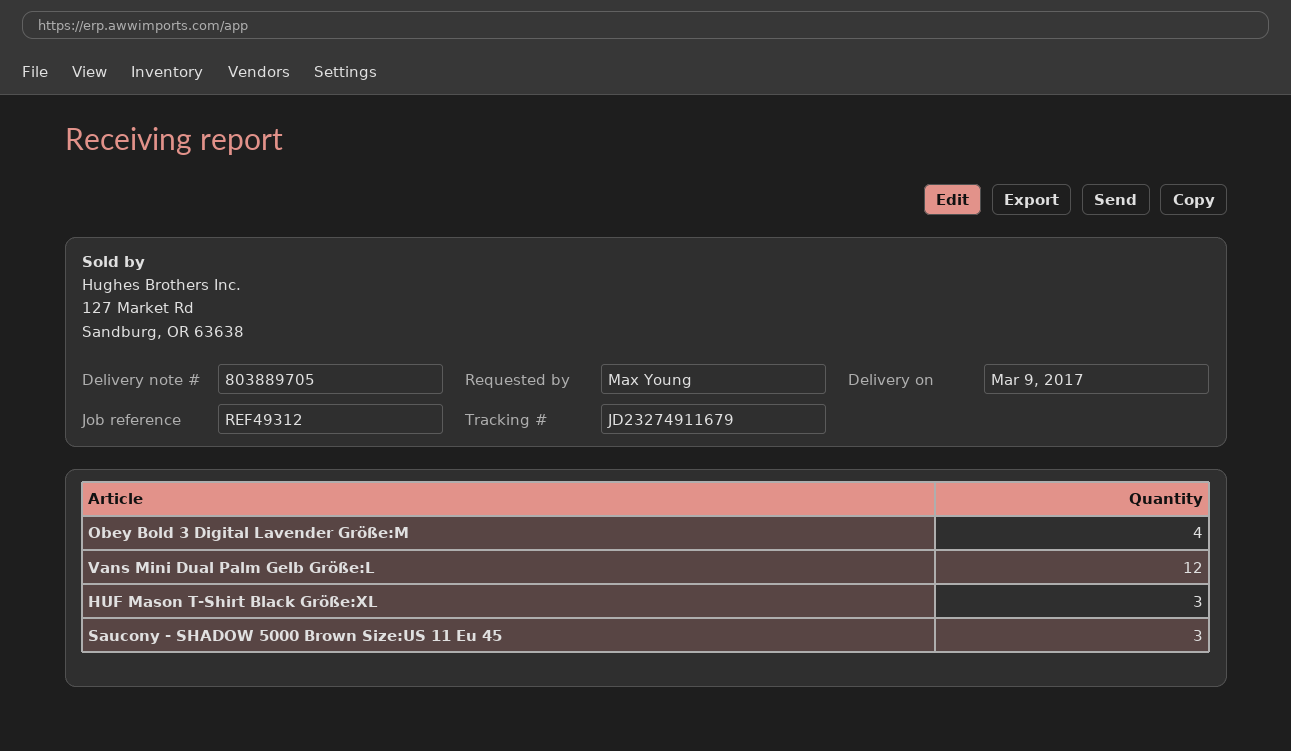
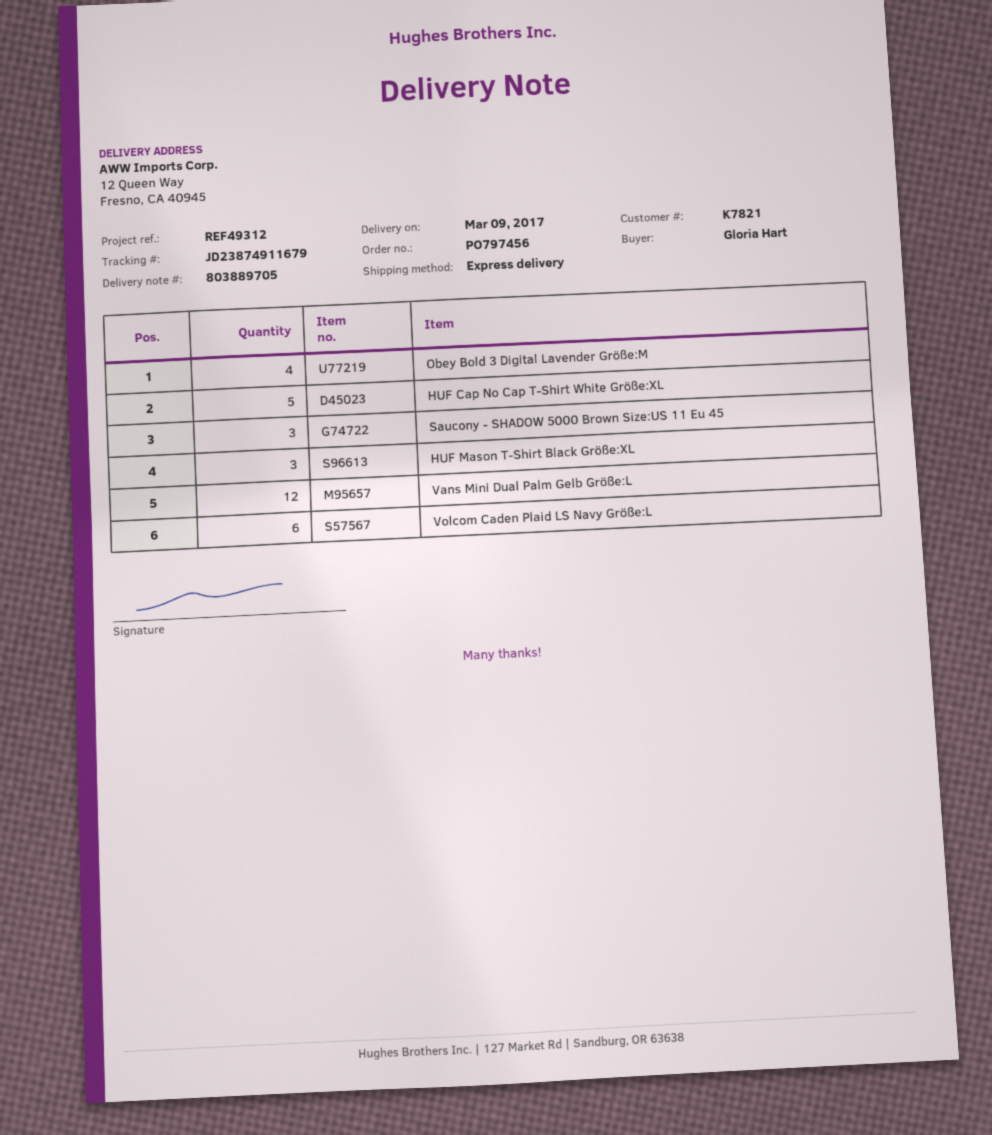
ordered by: Max Young -> Gloria Hart
tracking number: JD23274911679 -> JD23874911679
HUF Cap No Cap T-Shirt White Größe:XL: none -> 5
Volcom Caden Plaid LS Navy Größe:L: none -> 6

